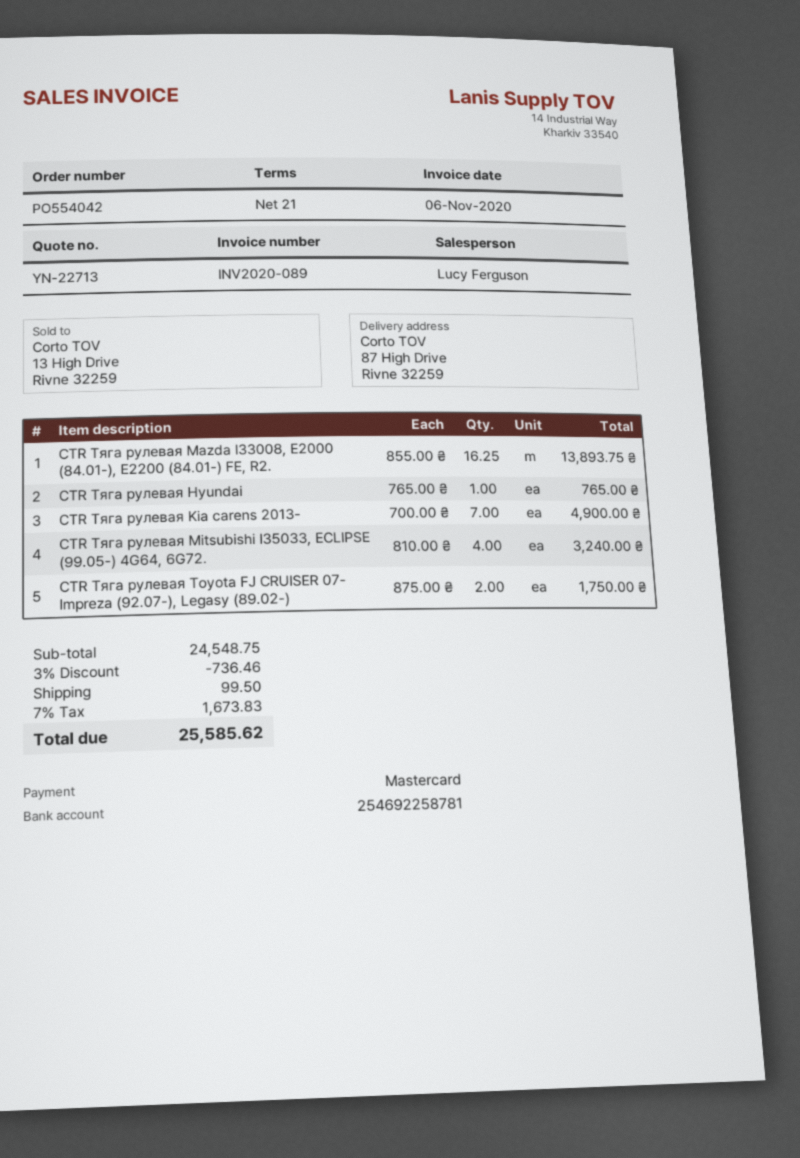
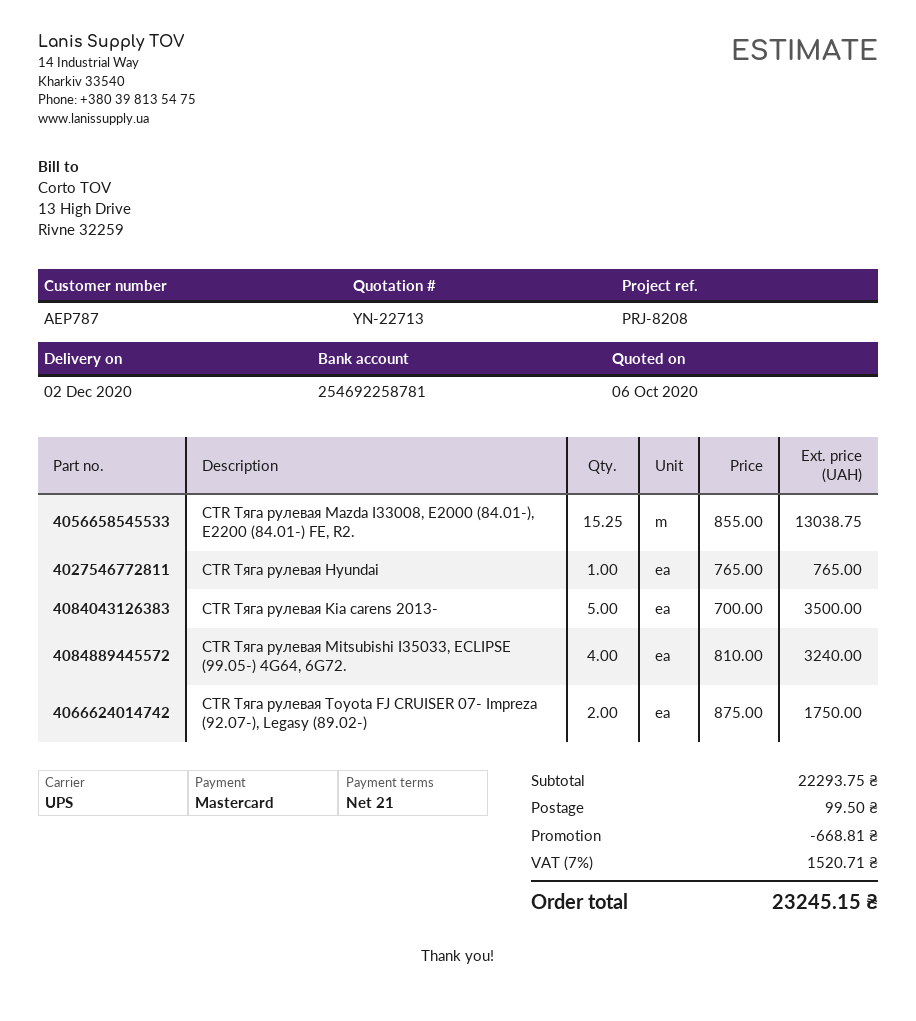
CTR Тяга рулевая Mazda I33008, E2000 (84.01-), E2200 (84.01-) FE, R2.: 16.25 x 855.00 = 13893.75 -> 15.25 x 855.00 = 13038.75
CTR Тяга рулевая Kia carens 2013-: 7 x 700.00 = 4900.00 -> 5 x 700.00 = 3500.00
subtotal: 24548.75 -> 22293.75
discount: 736.46 -> 668.81
tax: 7% = 1673.83 -> 7% = 1520.71
total: 25585.62 -> 23245.15

